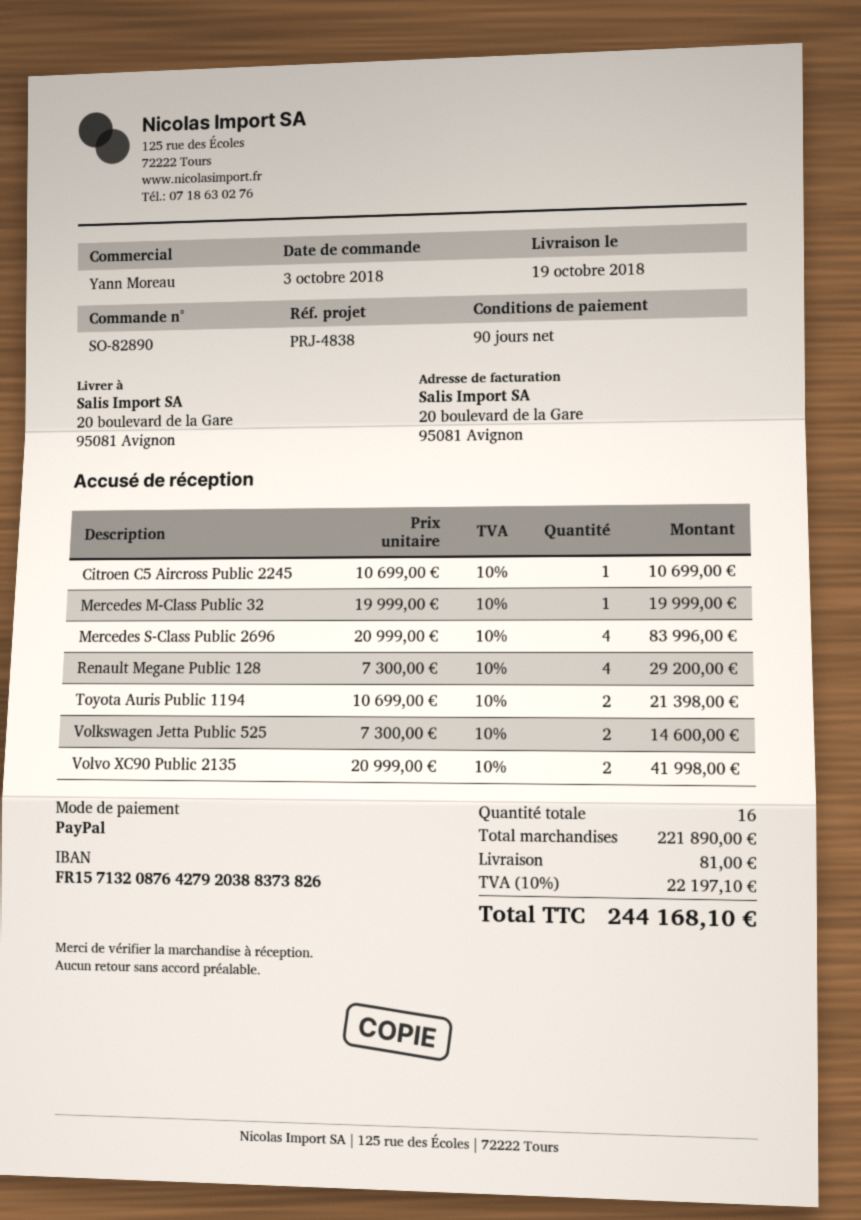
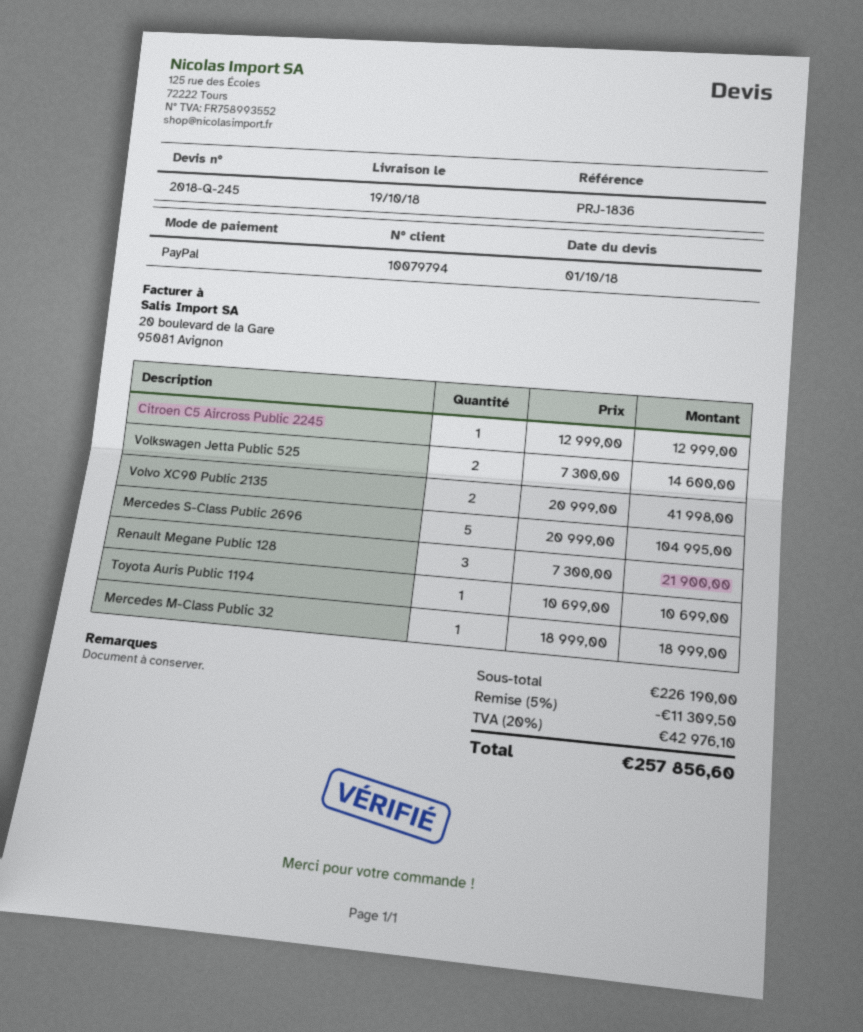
reference: PRJ-4838 -> PRJ-1836
Citroen C5 Aircross Public 2245: 1 x 10699.00 = 10699.00 -> 1 x 12999.00 = 12999.00
Mercedes M-Class Public 32: 1 x 19999.00 = 19999.00 -> 1 x 18999.00 = 18999.00
Mercedes S-Class Public 2696: 4 x 20999.00 = 83996.00 -> 5 x 20999.00 = 104995.00
Renault Megane Public 128: 4 x 7300.00 = 29200.00 -> 3 x 7300.00 = 21900.00
Toyota Auris Public 1194: 2 x 10699.00 = 21398.00 -> 1 x 10699.00 = 10699.00
subtotal: 221890.00 -> 226190.00
discount: none -> 5% = 11309.50
shipping: 81.00 -> none
tax: 10% = 22197.10 -> 20% = 42976.10
total: 244168.10 -> 257856.60

